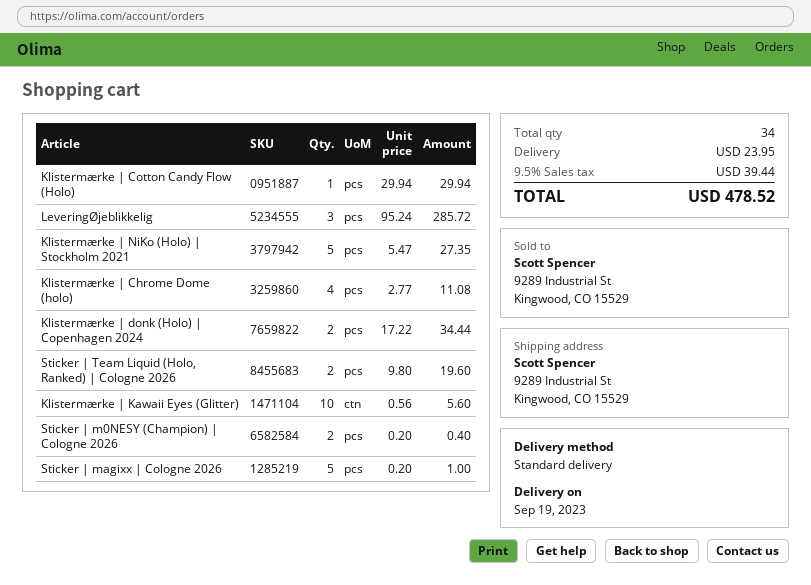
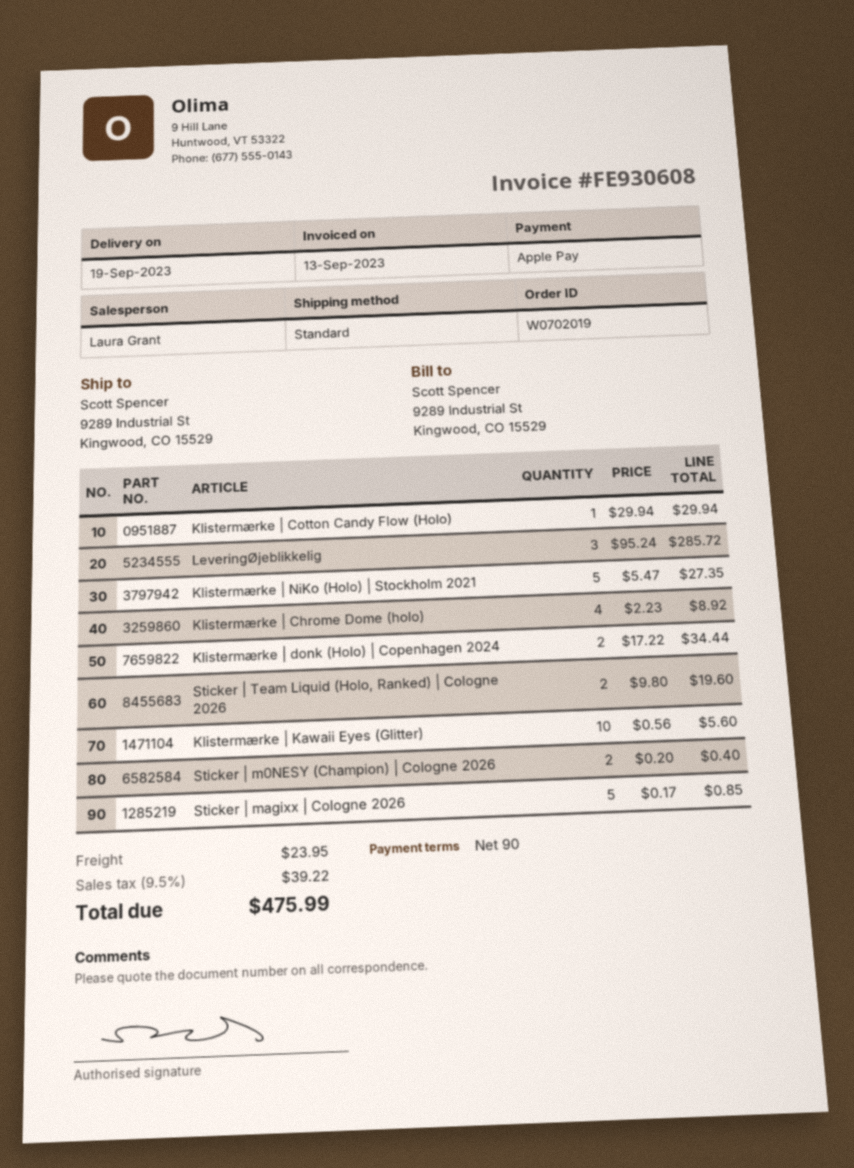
Klistermærke | Chrome Dome (holo): 4 x 2.77 = 11.08 -> 4 x 2.23 = 8.92
Sticker | magixx | Cologne 2026: 5 x 0.20 = 1.00 -> 5 x 0.17 = 0.85
tax: 9.5% = 39.44 -> 9.5% = 39.22
total: 478.52 -> 475.99

